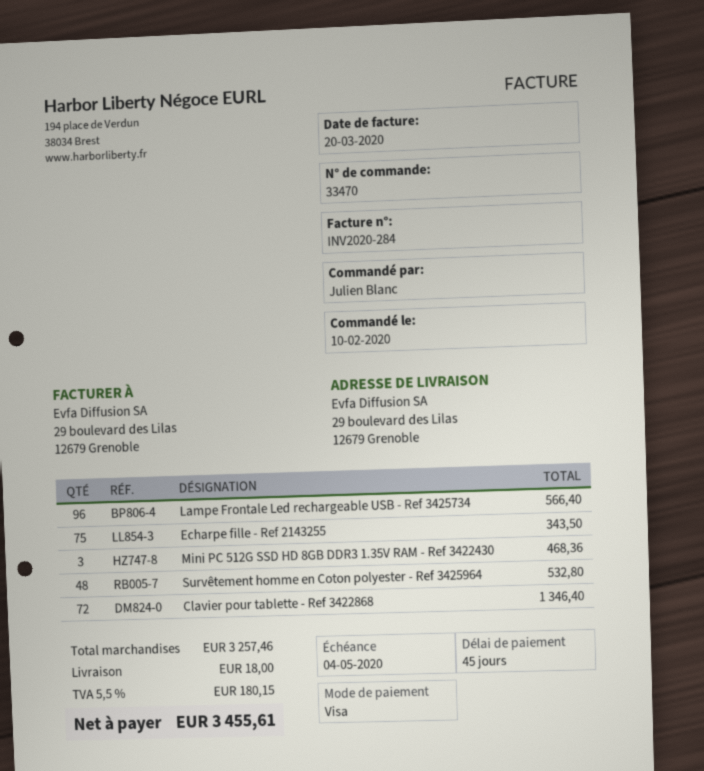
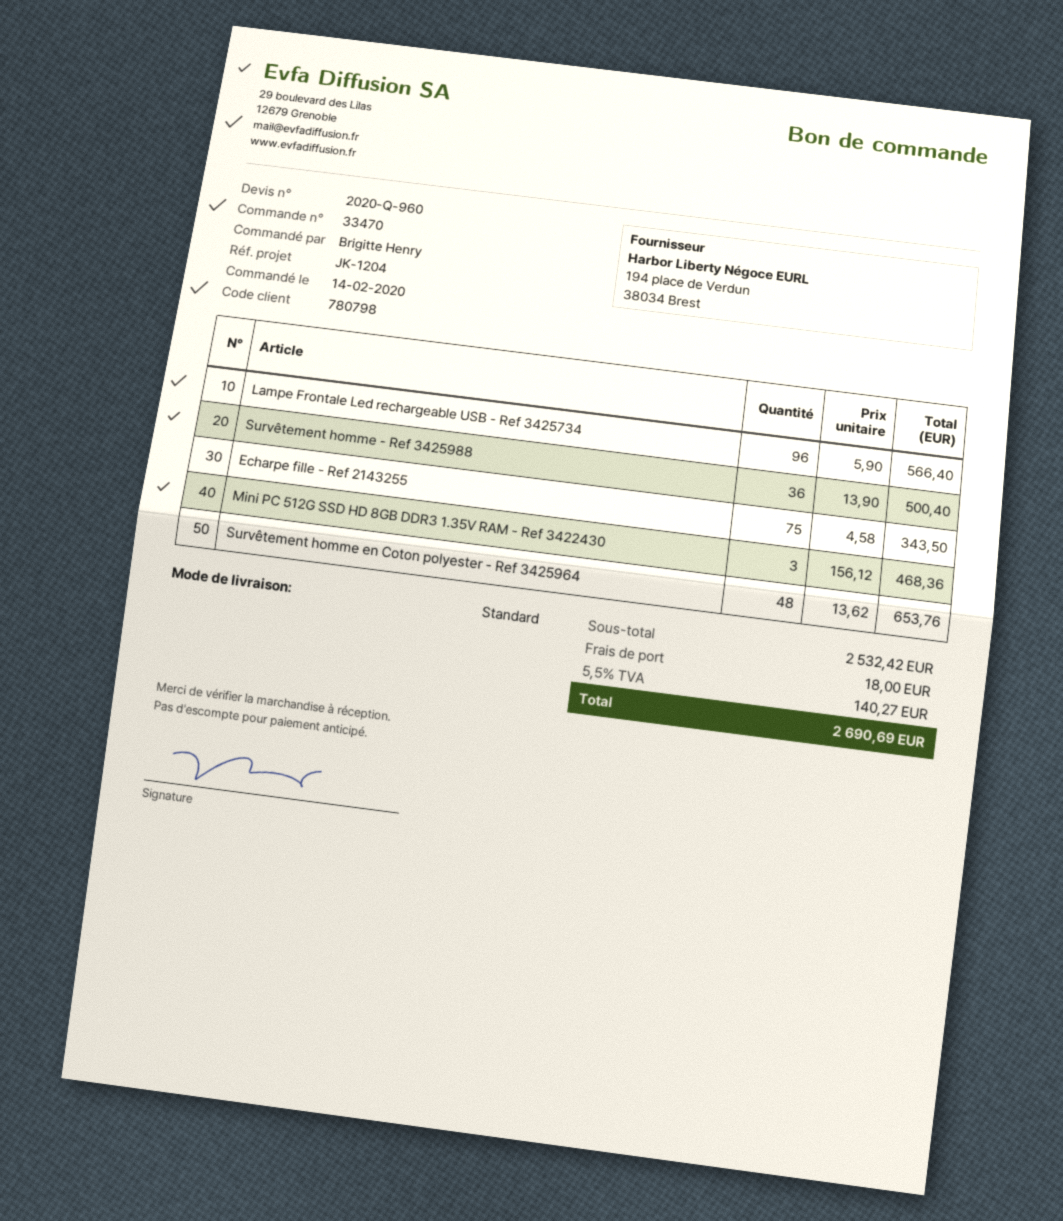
order date: 2020-02-10 -> 2020-02-14
ordered by: Julien Blanc -> Brigitte Henry
Survêtement homme en Coton polyester - Ref 3425964: 48 for 532.80 -> 48 for 653.76
Clavier pour tablette - Ref 3422868: 72 for 1346.40 -> none
Survêtement homme - Ref 3425988: none -> 36 for 500.40
subtotal: 3257.46 -> 2532.42
tax: 5.5% = 180.15 -> 5.5% = 140.27
total: 3455.61 -> 2690.69

